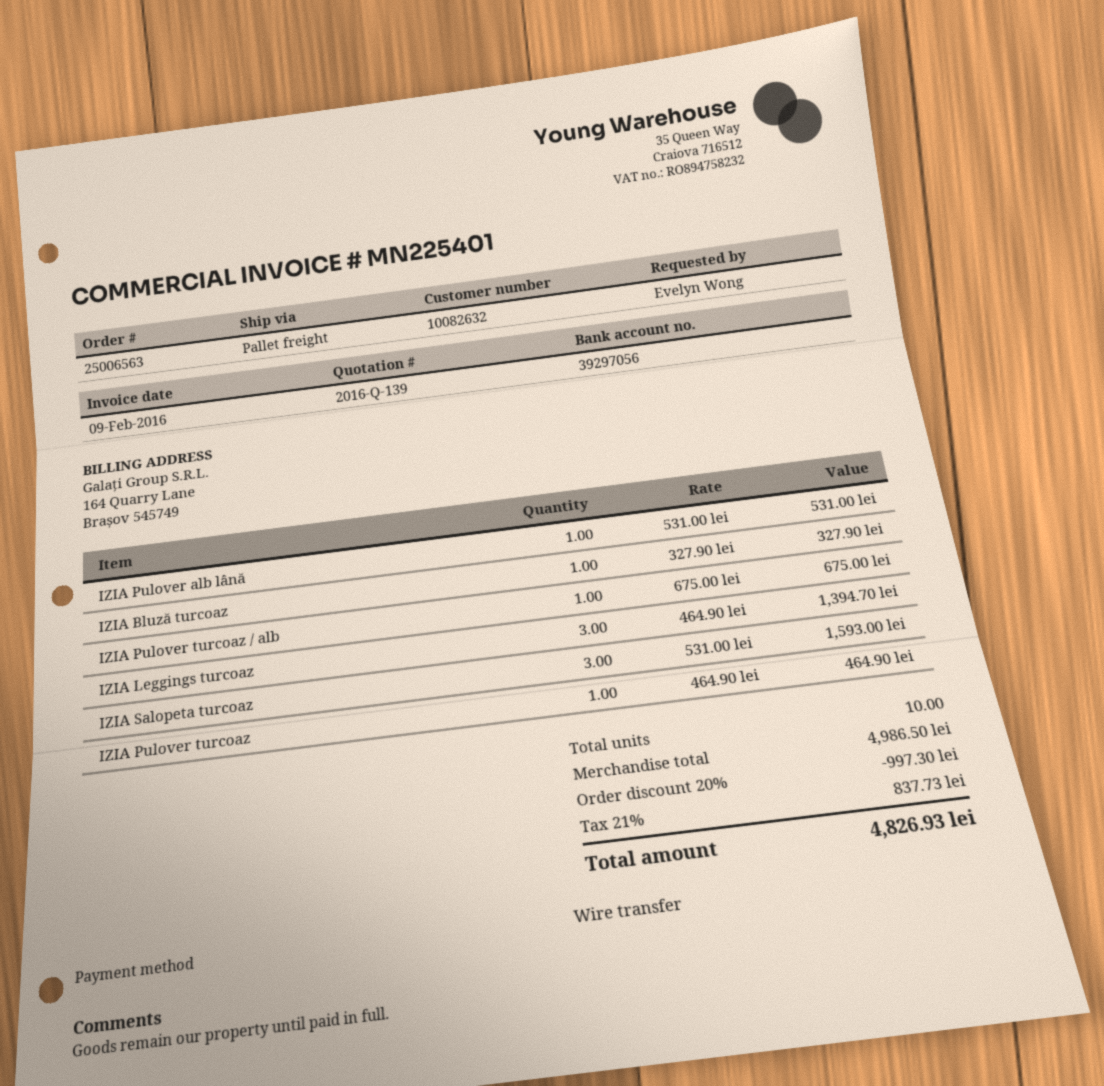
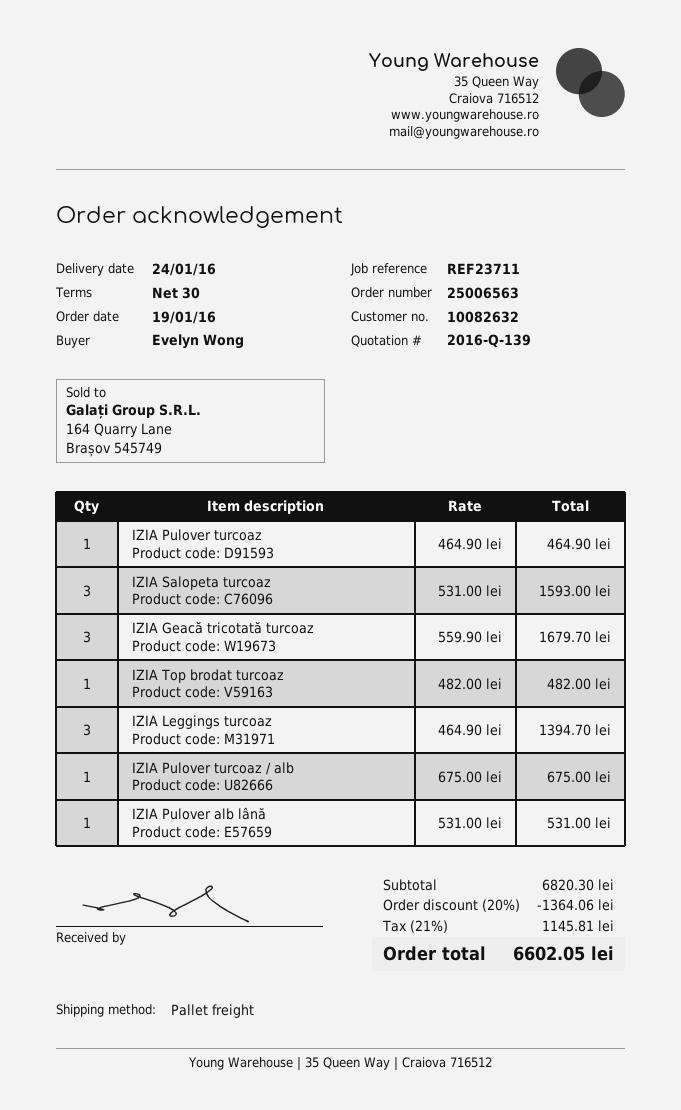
IZIA Bluză turcoaz: 1 x 327.90 = 327.90 -> none
IZIA Geacă tricotată turcoaz: none -> 3 x 559.90 = 1679.70
IZIA Top brodat turcoaz: none -> 1 x 482.00 = 482.00
subtotal: 4986.50 -> 6820.30
discount: 20% = 997.30 -> 20% = 1364.06
tax: 21% = 837.73 -> 21% = 1145.81
total: 4826.93 -> 6602.05

